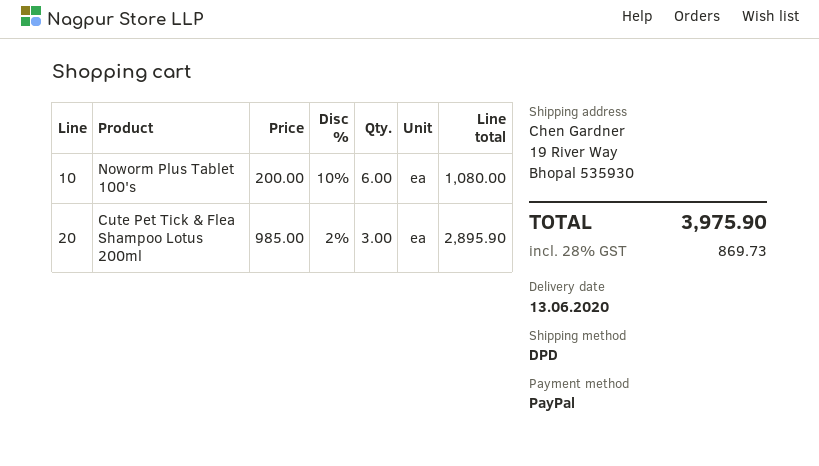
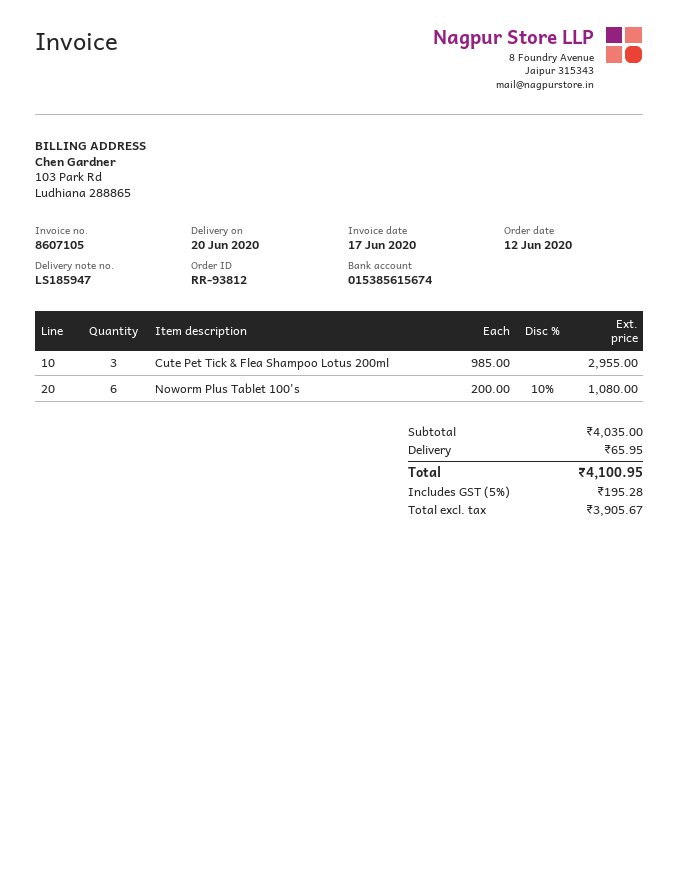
delivery date: 2020-06-13 -> 2020-06-20
Cute Pet Tick & Flea Shampoo Lotus 200ml: 3 x 985.00 - 2% = 2895.90 -> 3 x 985.00 = 2955.00
shipping: none -> 65.95
tax: 28% = 869.73 -> 5% = 195.28
total: 3975.90 -> 4100.95

